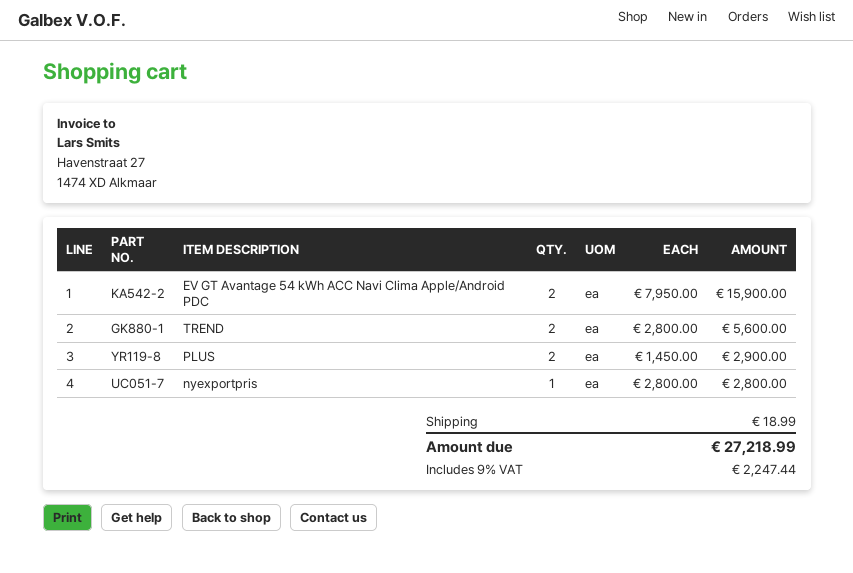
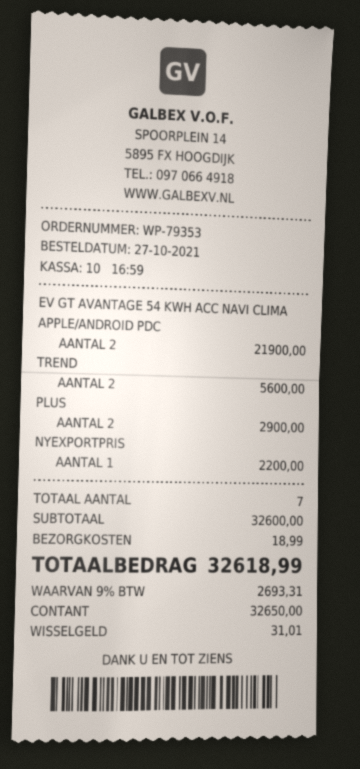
EV GT Avantage 54 kWh ACC Navi Clima Apple/Android PDC: 2 for 15900.00 -> 2 for 21900.00
nyexportpris: 1 for 2800.00 -> 1 for 2200.00
tax: 9% = 2247.44 -> 9% = 2693.31
total: 27218.99 -> 32618.99

